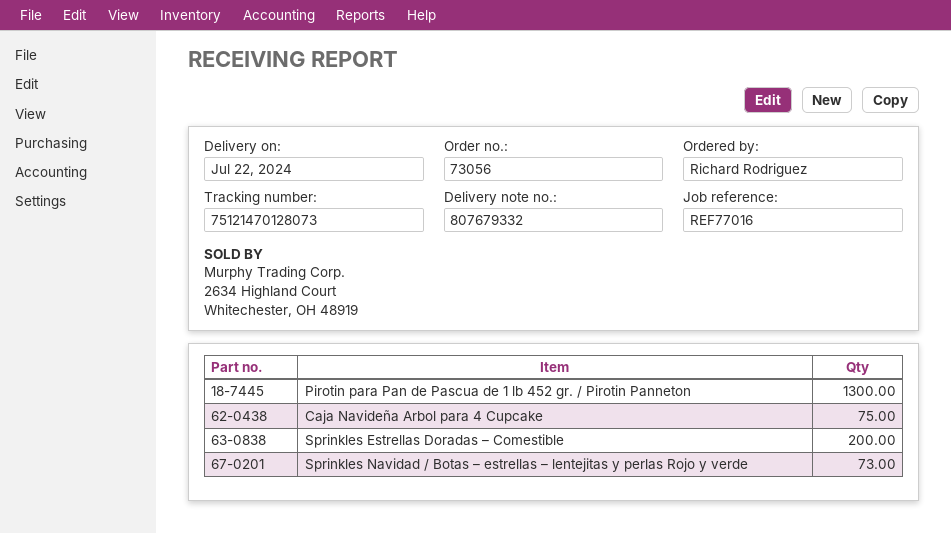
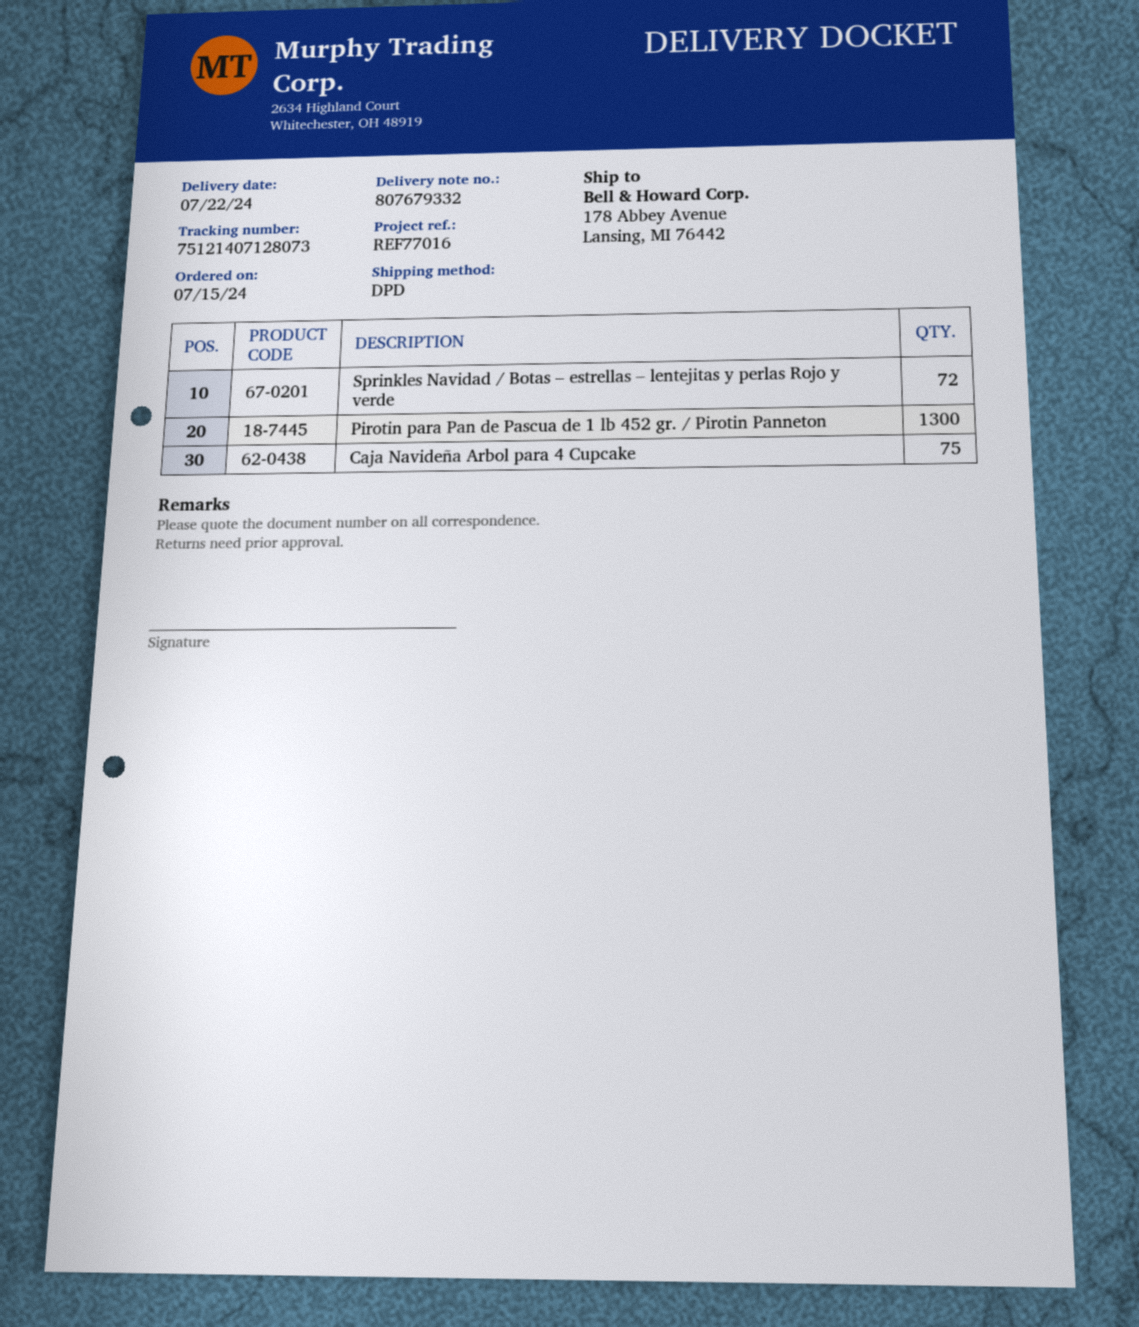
tracking number: 75121470128073 -> 75121407128073
Sprinkles Estrellas Doradas – Comestible: 200 -> none
Sprinkles Navidad / Botas – estrellas – lentejitas y perlas Rojo y verde: 73 -> 72

